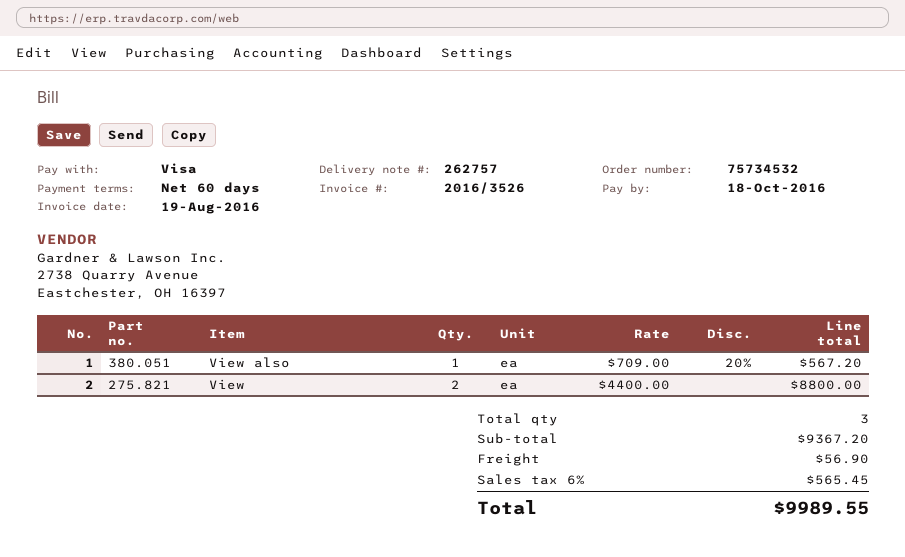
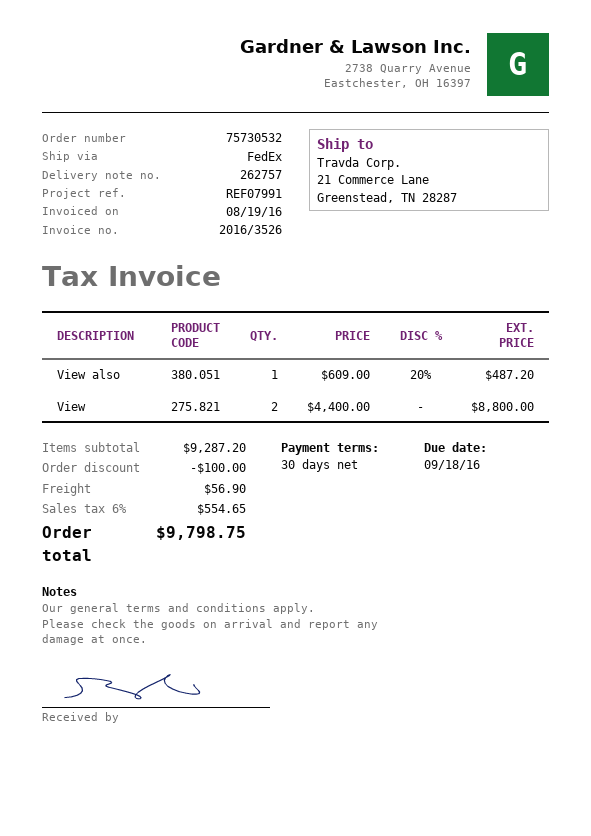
order number: 75734532 -> 75730532
payment terms: 60 days -> 30 days
due date: 2016-10-18 -> 2016-09-18
View also: 1 x 709.00 - 20% = 567.20 -> 1 x 609.00 - 20% = 487.20
subtotal: 9367.20 -> 9287.20
discount: none -> 100.00
tax: 6% = 565.45 -> 6% = 554.65
total: 9989.55 -> 9798.75

